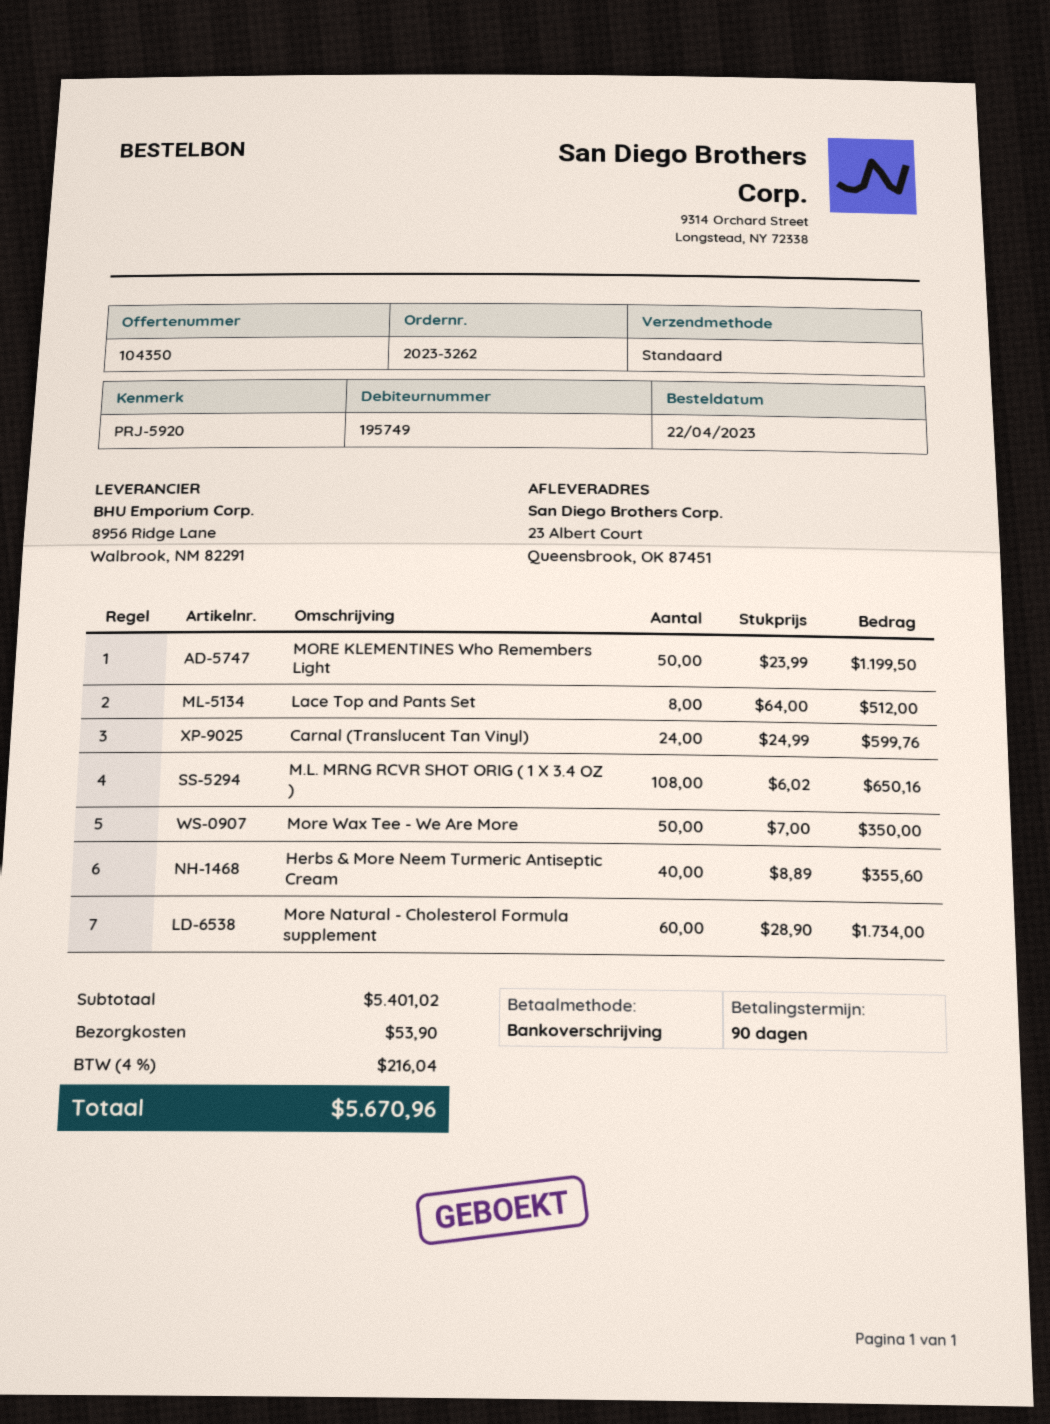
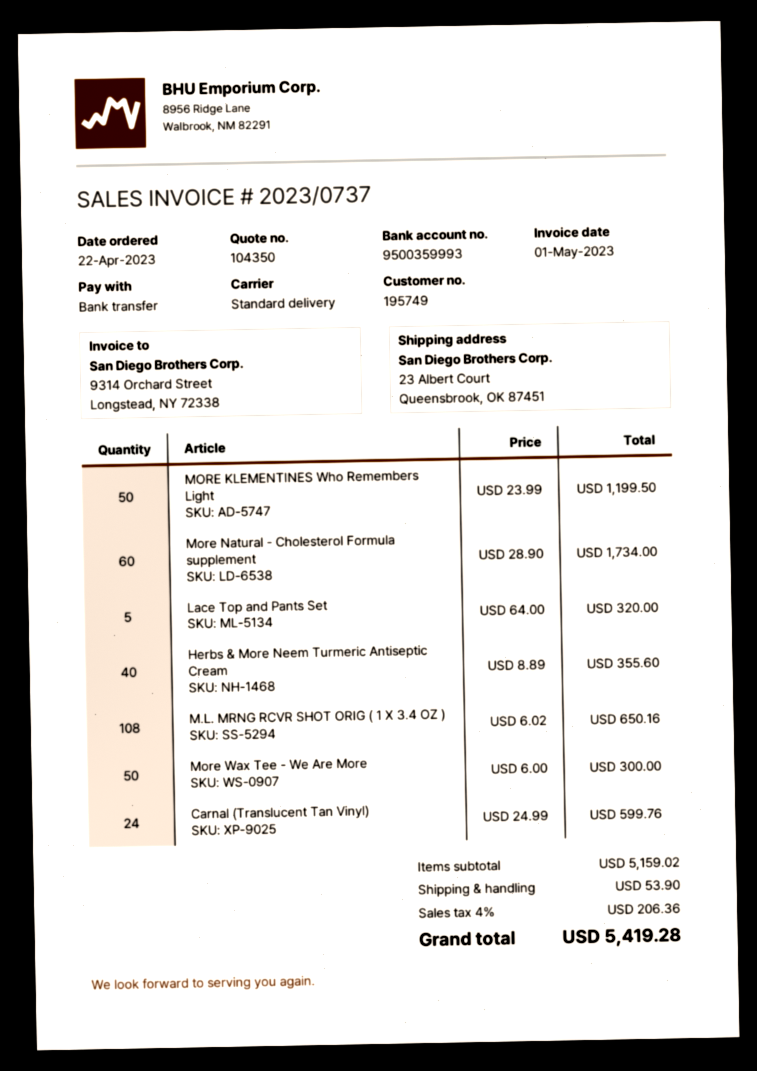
Lace Top and Pants Set: 8 x 64.00 = 512.00 -> 5 x 64.00 = 320.00
More Wax Tee - We Are More: 50 x 7.00 = 350.00 -> 50 x 6.00 = 300.00
subtotal: 5401.02 -> 5159.02
tax: 4% = 216.04 -> 4% = 206.36
total: 5670.96 -> 5419.28

